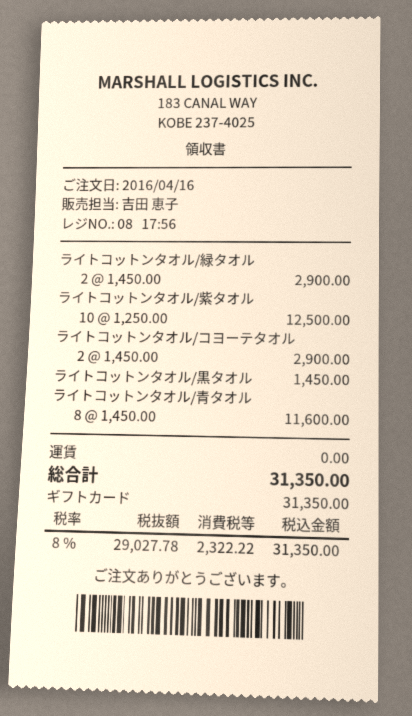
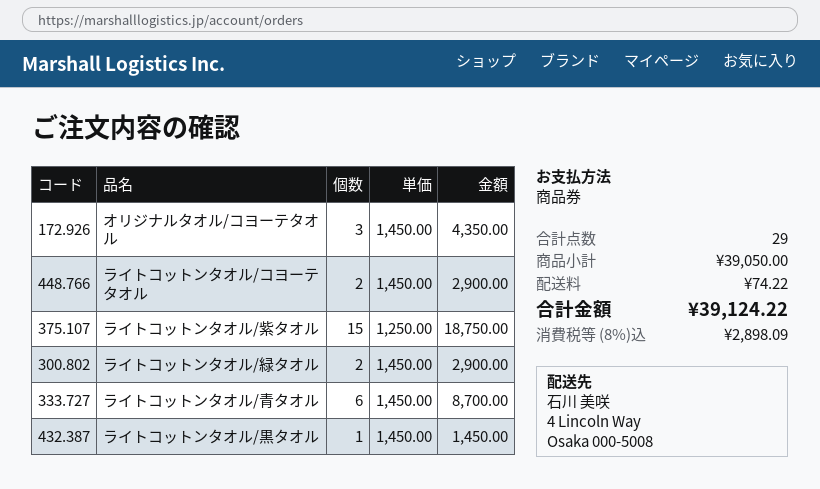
ライトコットンタオル/紫タオル: 10 x 1250.00 = 12500.00 -> 15 x 1250.00 = 18750.00
ライトコットンタオル/青タオル: 8 x 1450.00 = 11600.00 -> 6 x 1450.00 = 8700.00
オリジナルタオル/コヨーテタオル: none -> 3 x 1450.00 = 4350.00
shipping: 0.00 -> 74.22
tax: 8% = 2322.22 -> 8% = 2898.09
total: 31350.00 -> 39124.22

